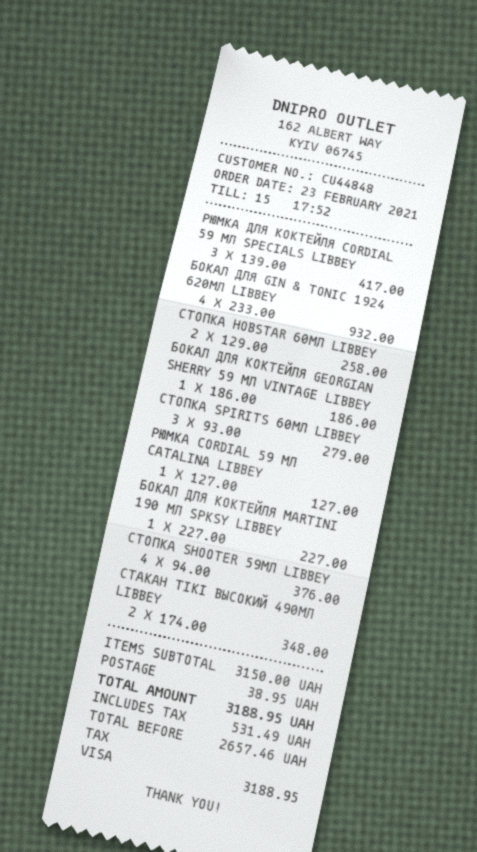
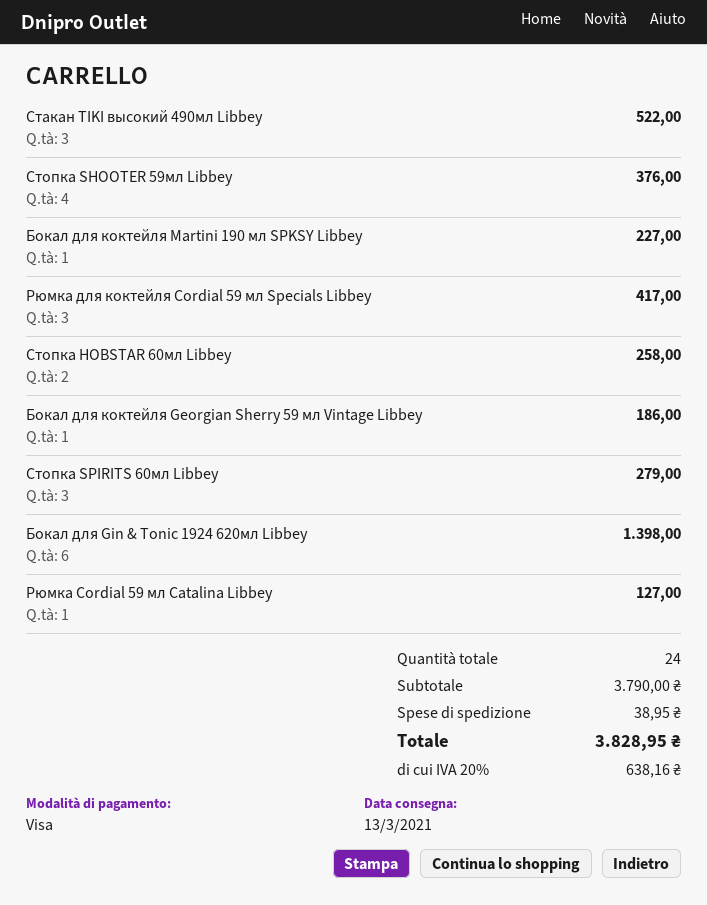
БОКАЛ ДЛЯ GIN & TONIC 1924 620МЛ LIBBEY: 4 for 932.00 -> 6 for 1398.00
СТАКАН TIKI ВЫСОКИЙ 490МЛ LIBBEY: 2 for 348.00 -> 3 for 522.00
subtotal: 3150.00 -> 3790.00
tax: 531.49 -> 638.16
total: 3188.95 -> 3828.95

